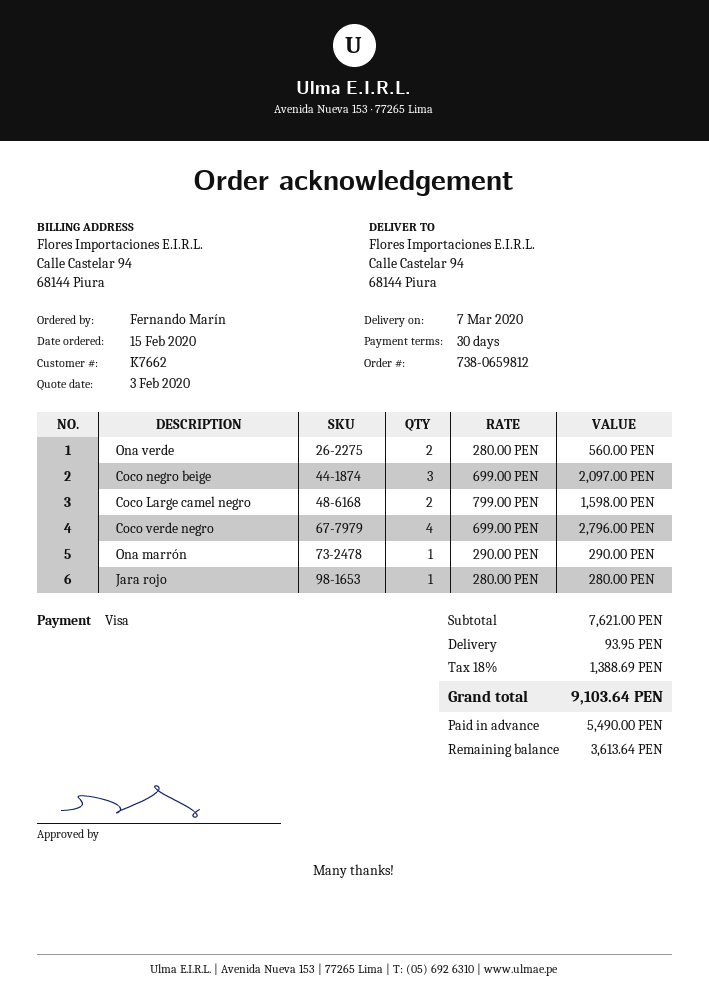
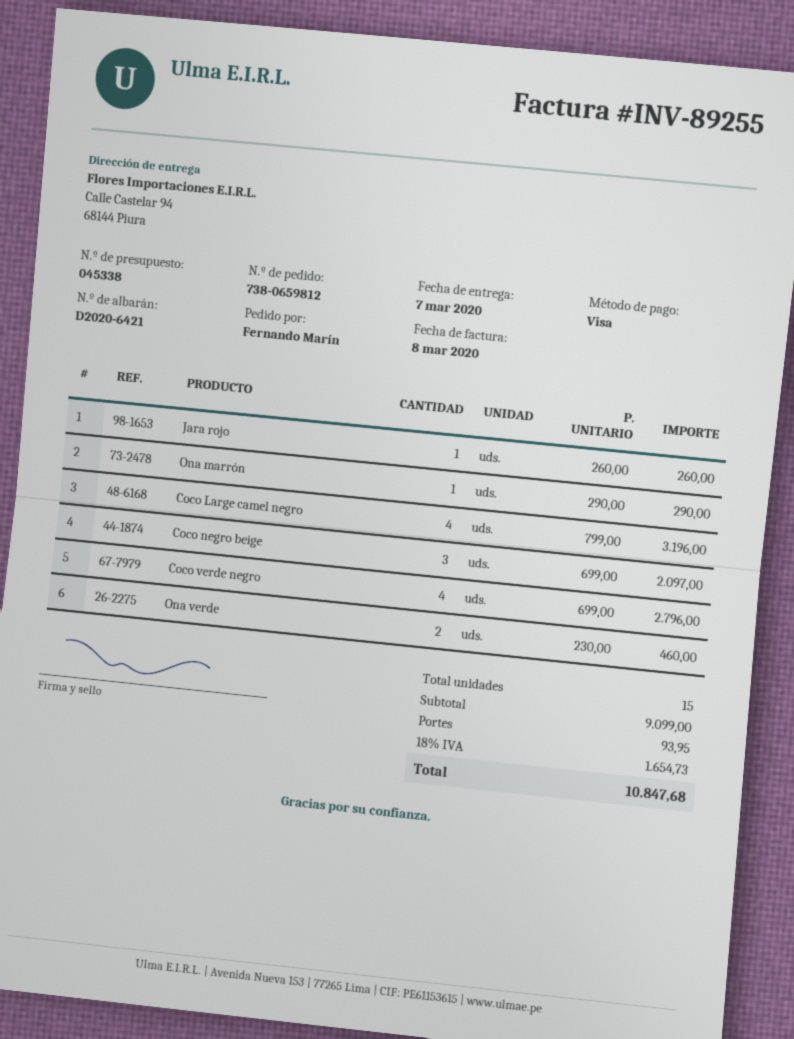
Ona verde: 2 x 280.00 = 560.00 -> 2 x 230.00 = 460.00
Coco Large camel negro: 2 x 799.00 = 1598.00 -> 4 x 799.00 = 3196.00
Jara rojo: 1 x 280.00 = 280.00 -> 1 x 260.00 = 260.00
subtotal: 7621.00 -> 9099.00
tax: 18% = 1388.69 -> 18% = 1654.73
total: 9103.64 -> 10847.68

